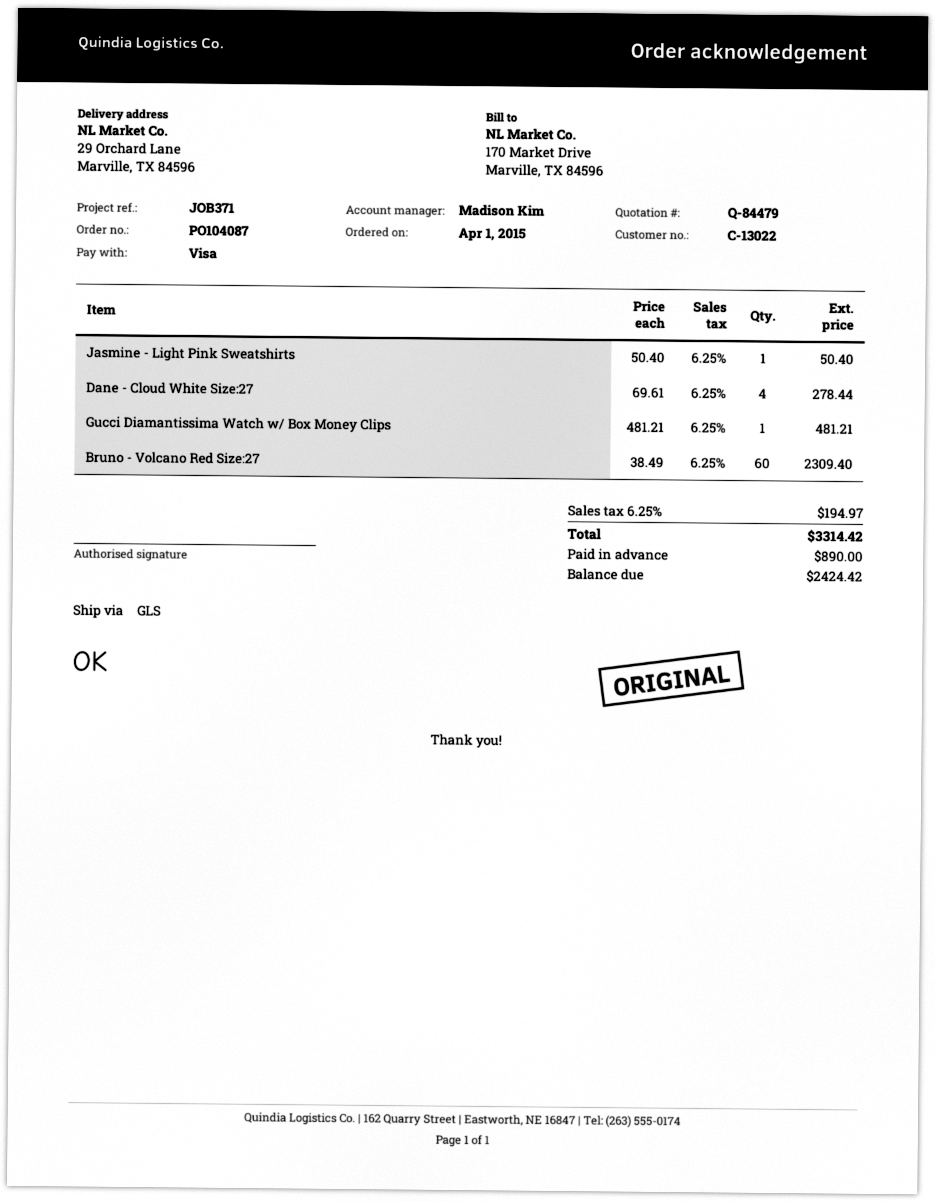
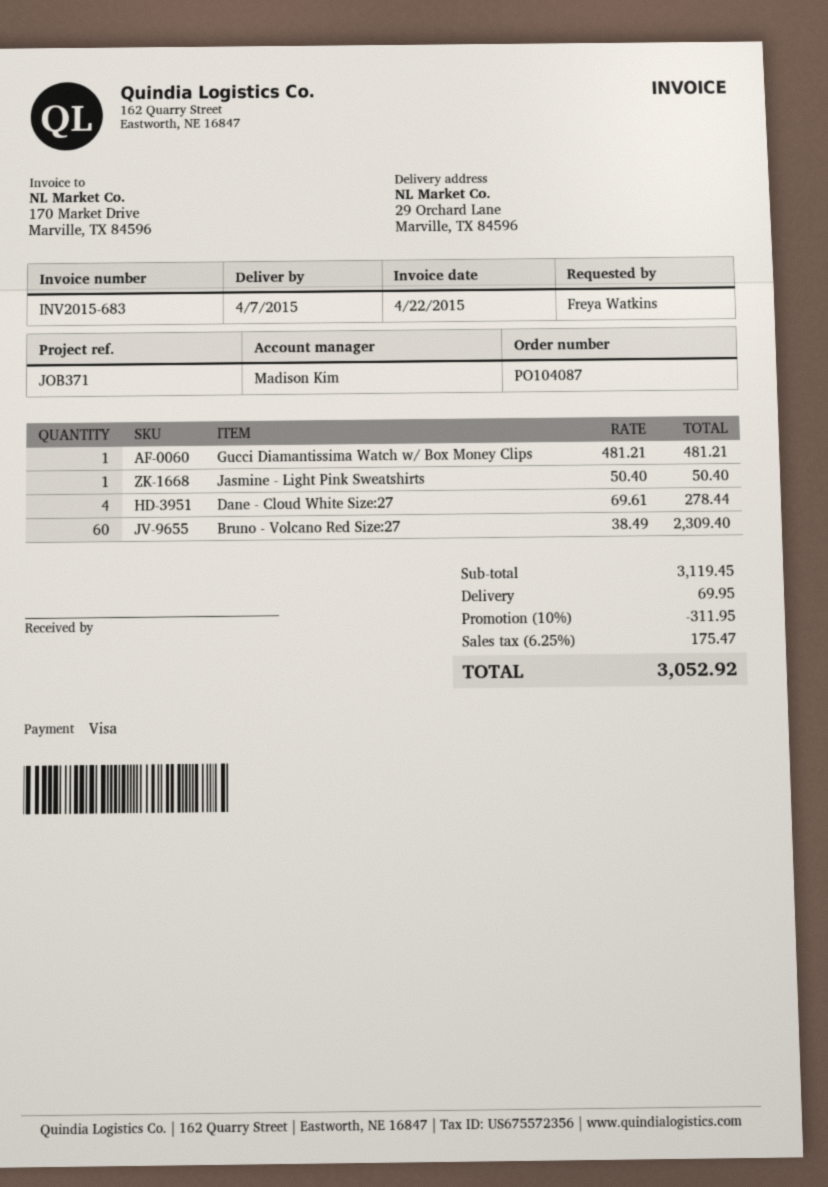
discount: none -> 10% = 311.95
shipping: none -> 69.95
tax: 6.25% = 194.97 -> 6.25% = 175.47
total: 3314.42 -> 3052.92

